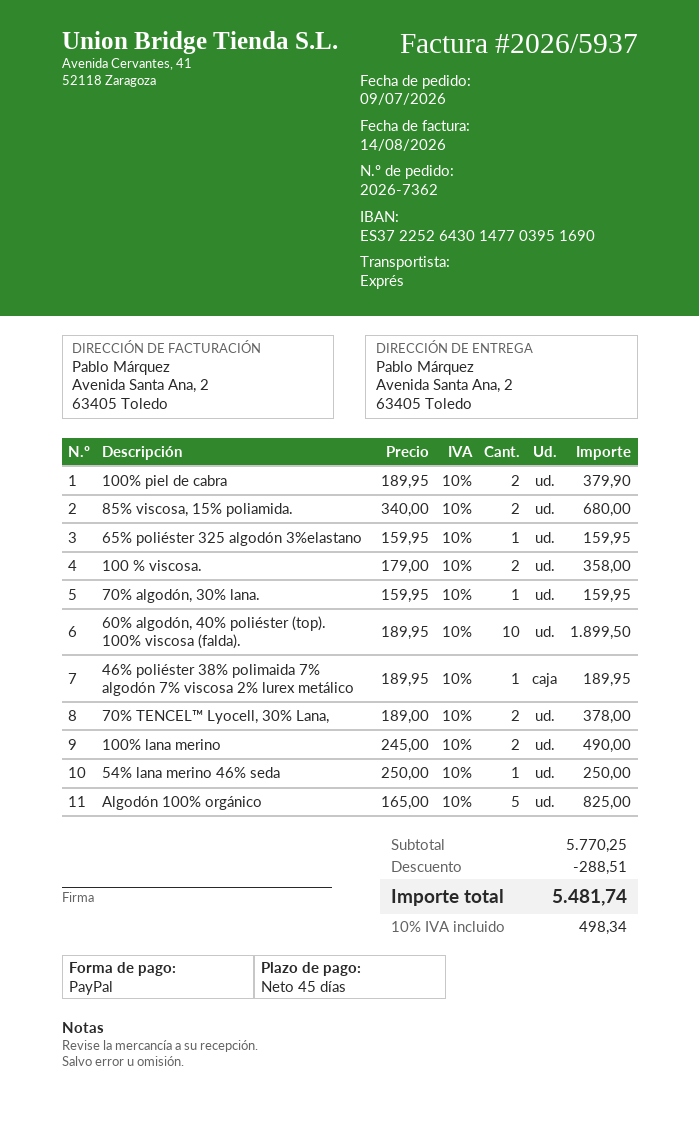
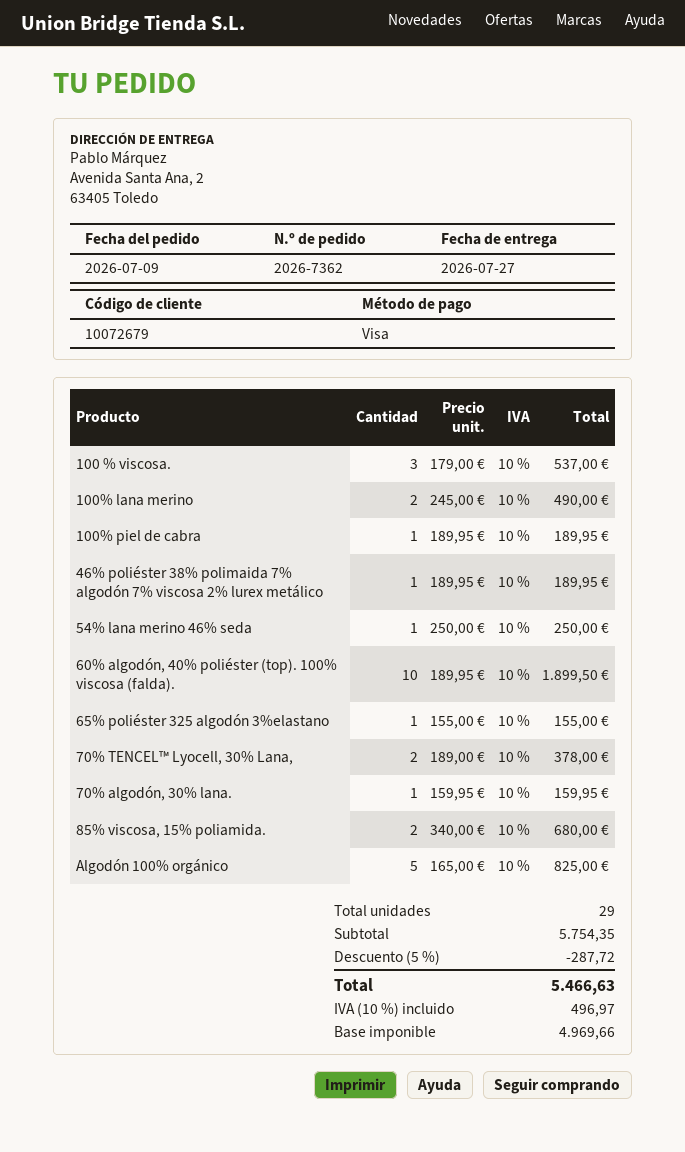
payment method: PayPal -> Visa
100% piel de cabra: 2 x 189.95 = 379.90 -> 1 x 189.95 = 189.95
65% poliéster 325 algodón 3%elastano: 1 x 159.95 = 159.95 -> 1 x 155.00 = 155.00
100 % viscosa.: 2 x 179.00 = 358.00 -> 3 x 179.00 = 537.00
subtotal: 5770.25 -> 5754.35
discount: 288.51 -> 287.72
tax: 10% = 498.34 -> 10% = 496.97
total: 5481.74 -> 5466.63

